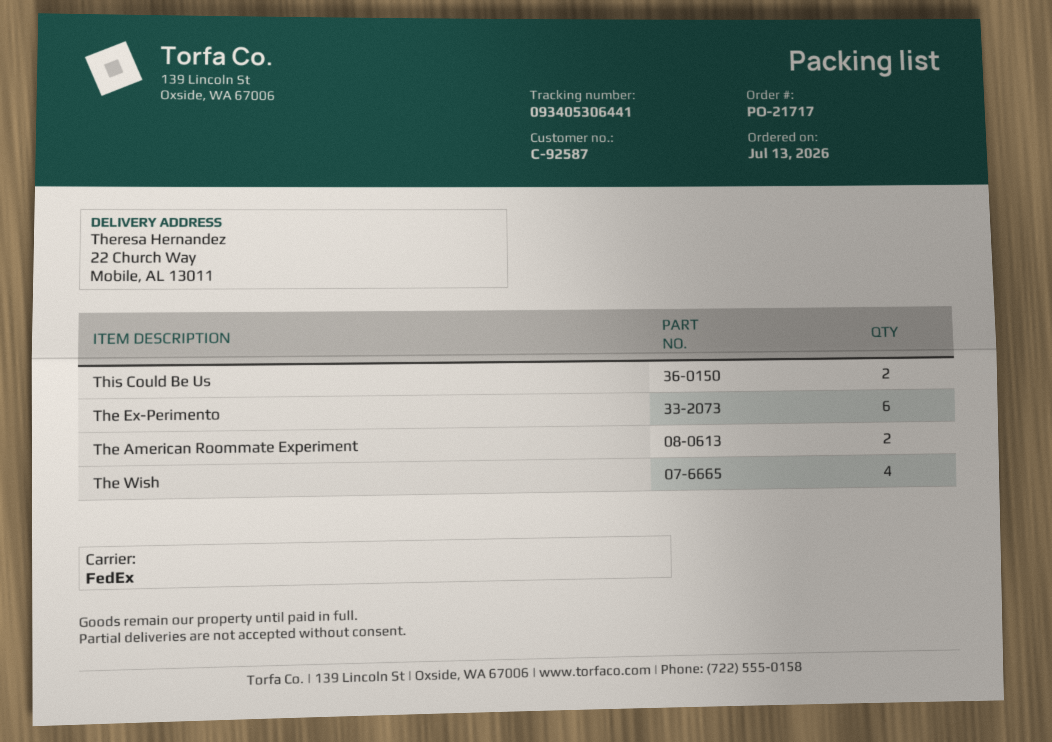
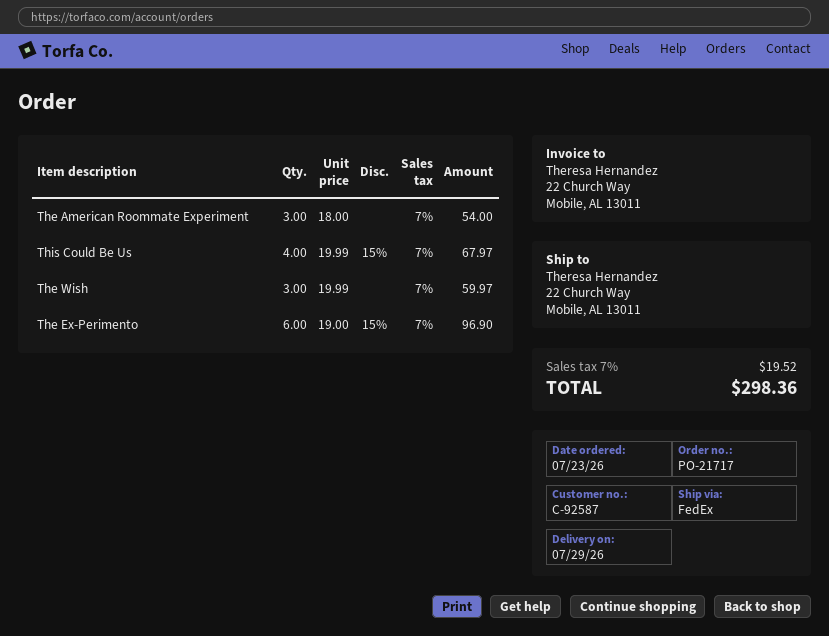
order date: 2026-07-13 -> 2026-07-23
This Could Be Us: 2 -> 4
The American Roommate Experiment: 2 -> 3
The Wish: 4 -> 3

